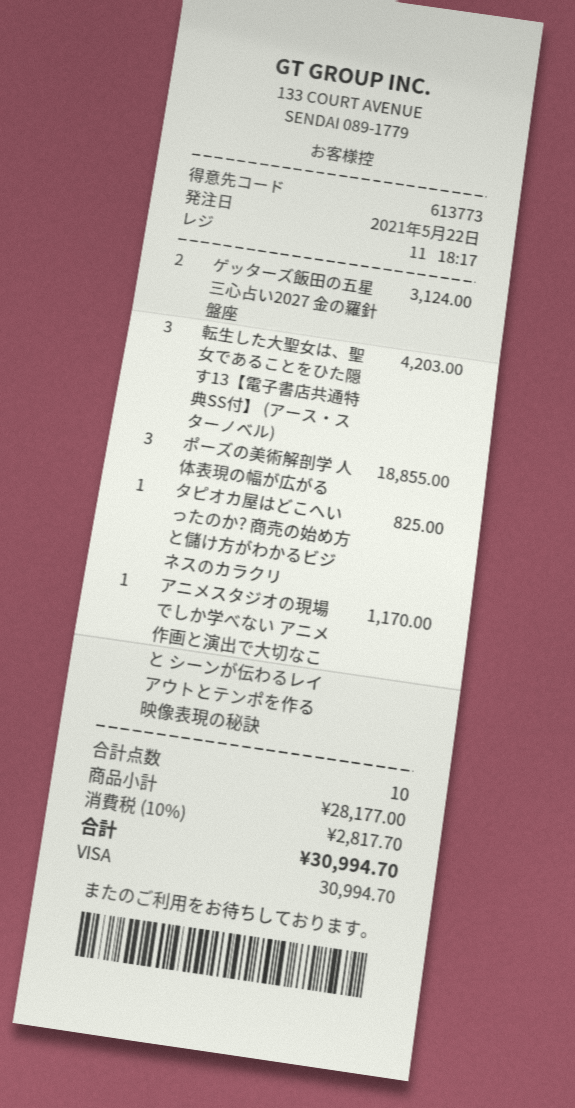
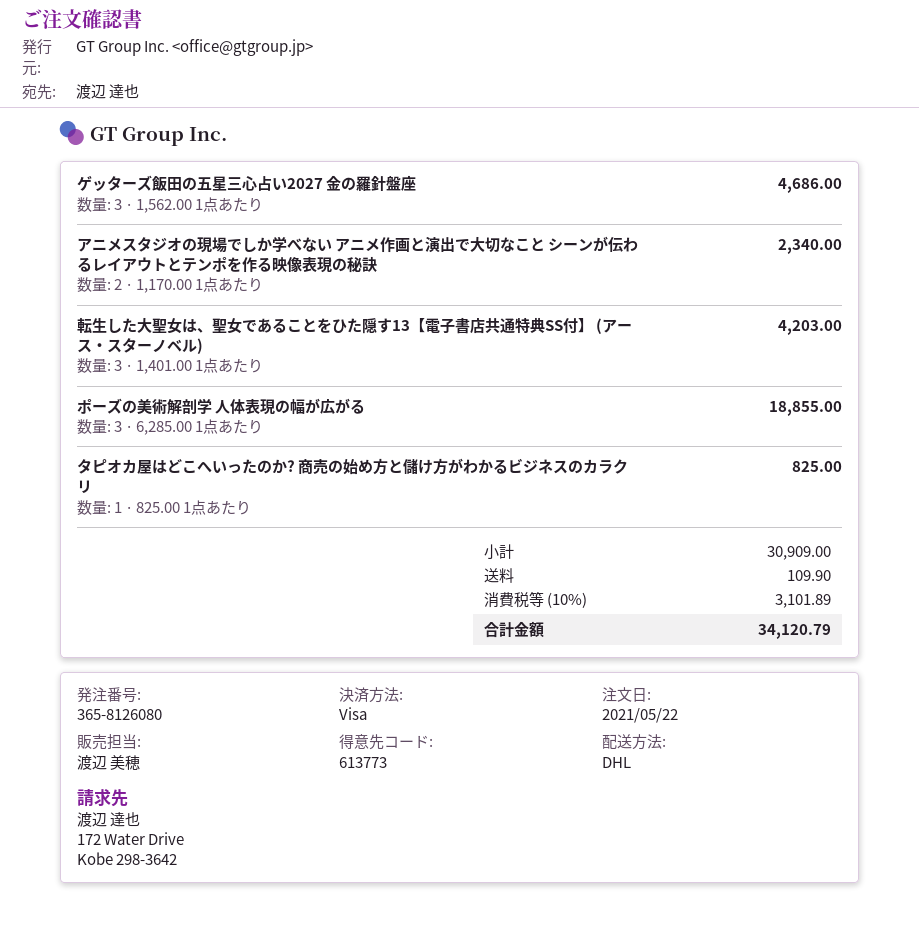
ゲッターズ飯田の五星三心占い2027 金の羅針盤座: 2 for 3124.00 -> 3 for 4686.00
アニメスタジオの現場でしか学べない アニメ作画と演出で大切なこと シーンが伝わるレイアウトとテンポを作る映像表現の秘訣: 1 for 1170.00 -> 2 for 2340.00
subtotal: 28177.00 -> 30909.00
shipping: none -> 109.90
tax: 10% = 2817.70 -> 10% = 3101.89
total: 30994.70 -> 34120.79

